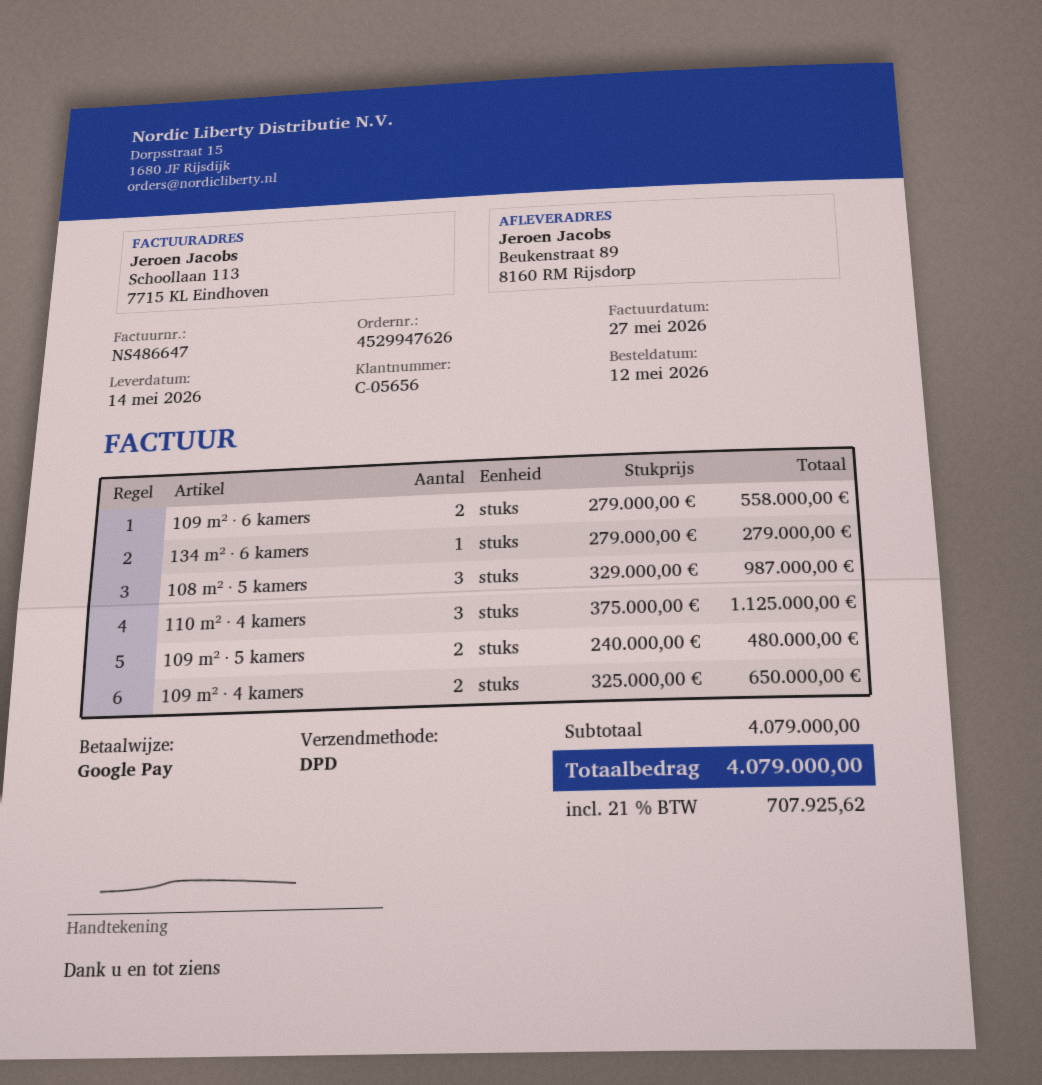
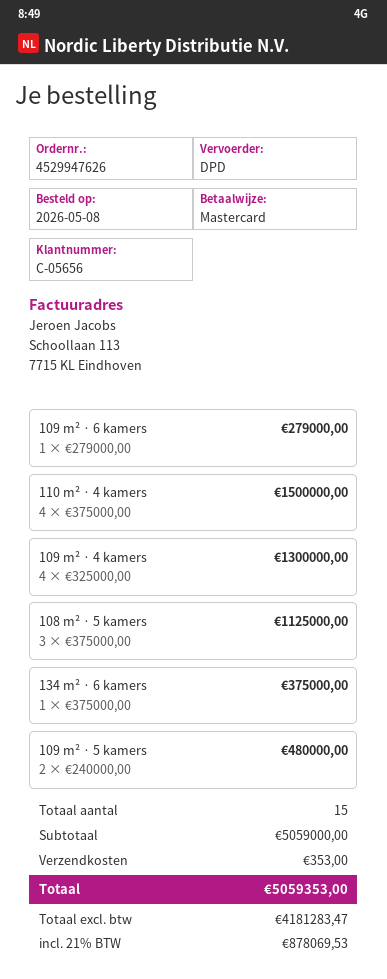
order date: 2026-05-12 -> 2026-05-08
payment method: Google Pay -> Mastercard
109 m² · 6 kamers: 2 x 279000.00 = 558000.00 -> 1 x 279000.00 = 279000.00
134 m² · 6 kamers: 1 x 279000.00 = 279000.00 -> 1 x 375000.00 = 375000.00
108 m² · 5 kamers: 3 x 329000.00 = 987000.00 -> 3 x 375000.00 = 1125000.00
110 m² · 4 kamers: 3 x 375000.00 = 1125000.00 -> 4 x 375000.00 = 1500000.00
109 m² · 4 kamers: 2 x 325000.00 = 650000.00 -> 4 x 325000.00 = 1300000.00
subtotal: 4079000.00 -> 5059000.00
shipping: none -> 353.00
tax: 21% = 707925.62 -> 21% = 878069.53
total: 4079000.00 -> 5059353.00

